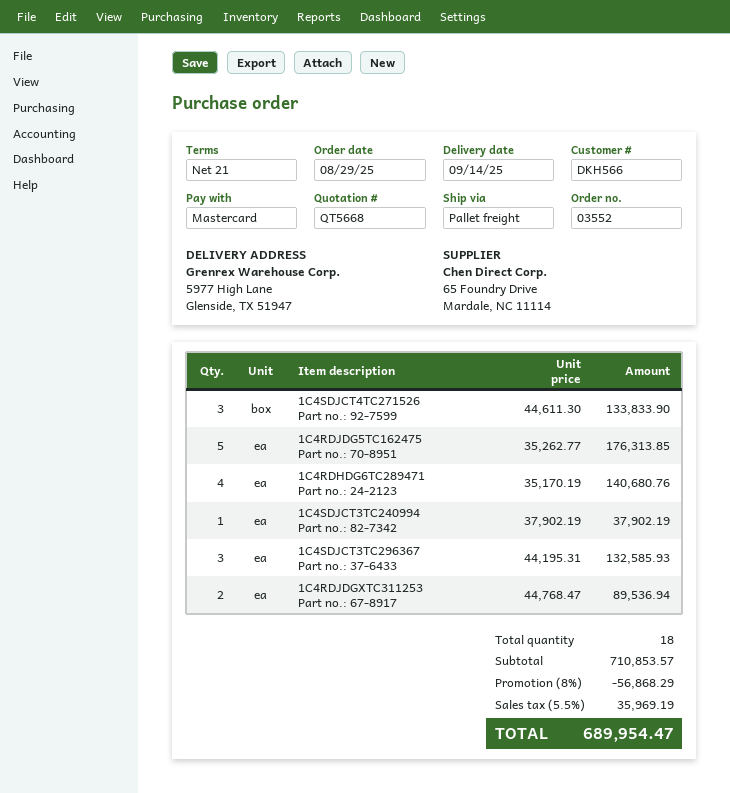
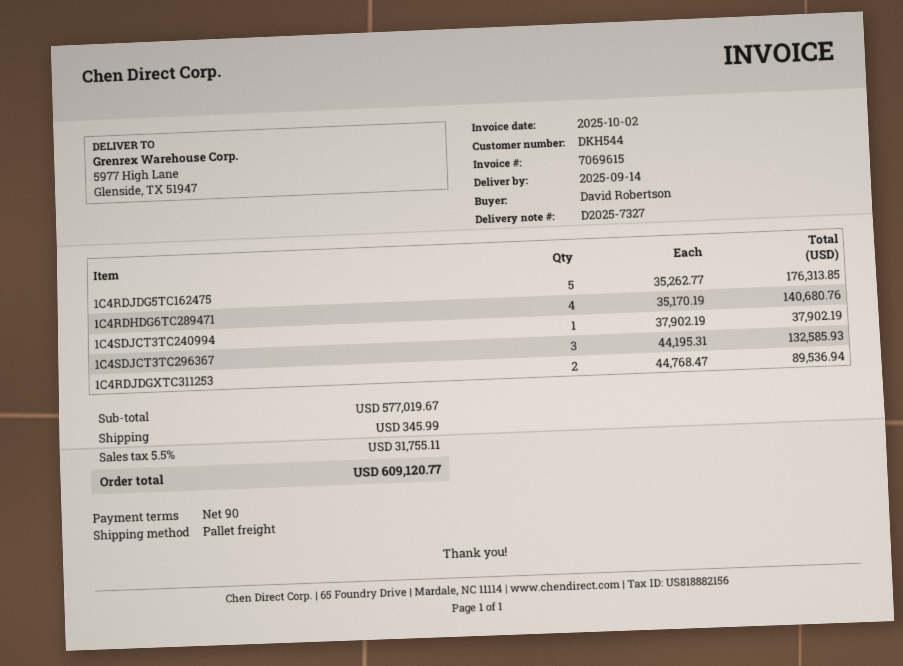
payment terms: 21 days -> 90 days
customer number: DKH566 -> DKH544
1C4SDJCT4TC271526: 3 x 44611.30 = 133833.90 -> none
subtotal: 710853.57 -> 577019.67
discount: 8% = 56868.29 -> none
shipping: none -> 345.99
tax: 5.5% = 35969.19 -> 5.5% = 31755.11
total: 689954.47 -> 609120.77

